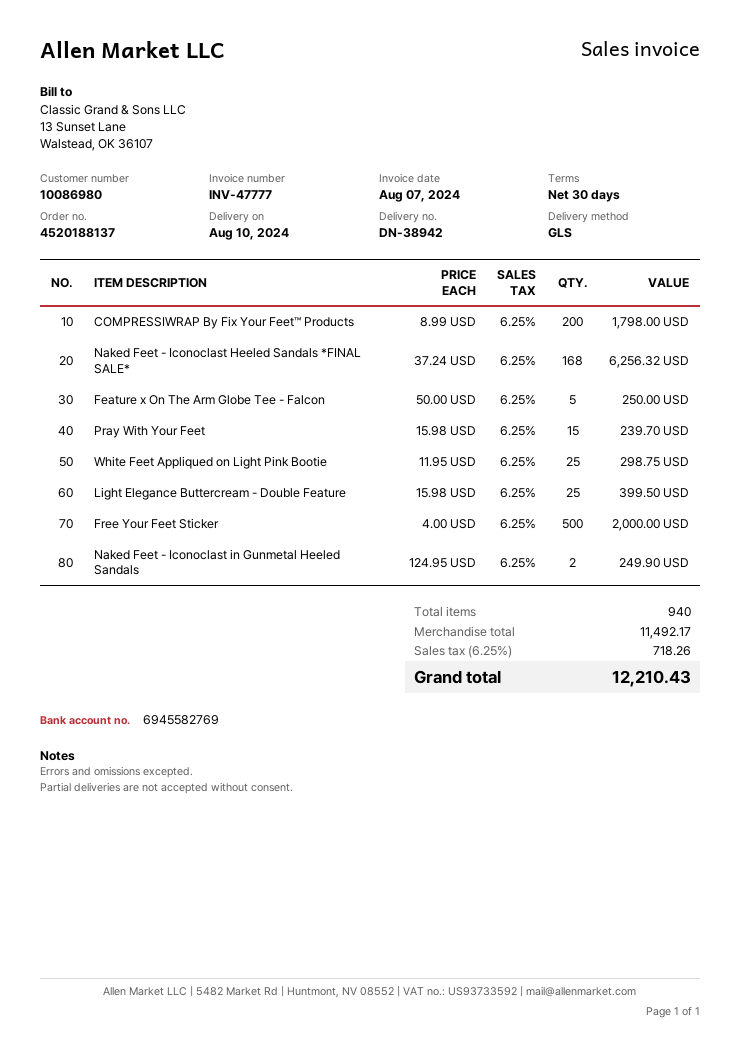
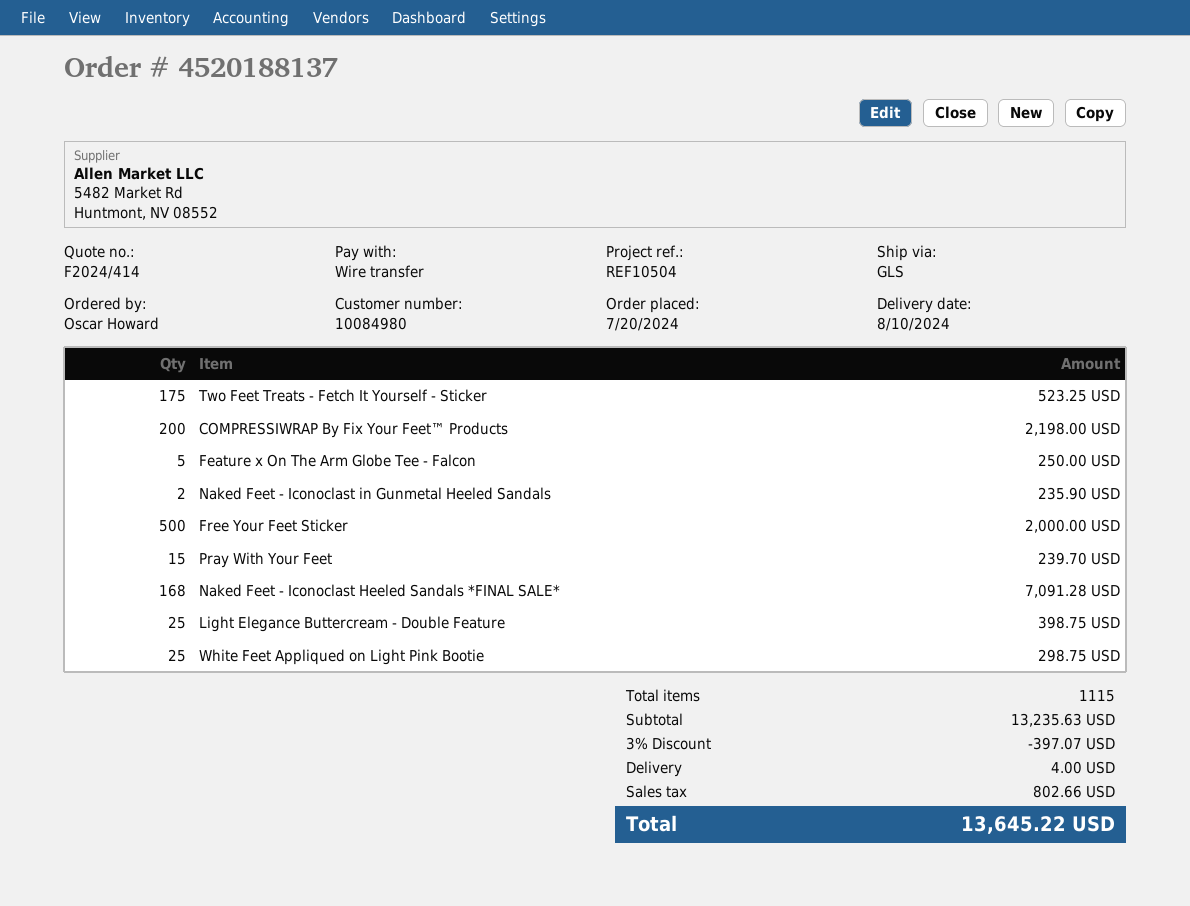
customer number: 10086980 -> 10084980
COMPRESSIWRAP By Fix Your Feet™ Products: 200 for 1798.00 -> 200 for 2198.00
Naked Feet - Iconoclast Heeled Sandals *FINAL SALE*: 168 for 6256.32 -> 168 for 7091.28
Light Elegance Buttercream - Double Feature: 25 for 399.50 -> 25 for 398.75
Naked Feet - Iconoclast in Gunmetal Heeled Sandals: 2 for 249.90 -> 2 for 235.90
Two Feet Treats - Fetch It Yourself - Sticker: none -> 175 for 523.25
total quantity: 940 -> 1115
subtotal: 11492.17 -> 13235.63
discount: none -> 3% = 397.07
shipping: none -> 4.00
tax: 718.26 -> 802.66
total: 12210.43 -> 13645.22

